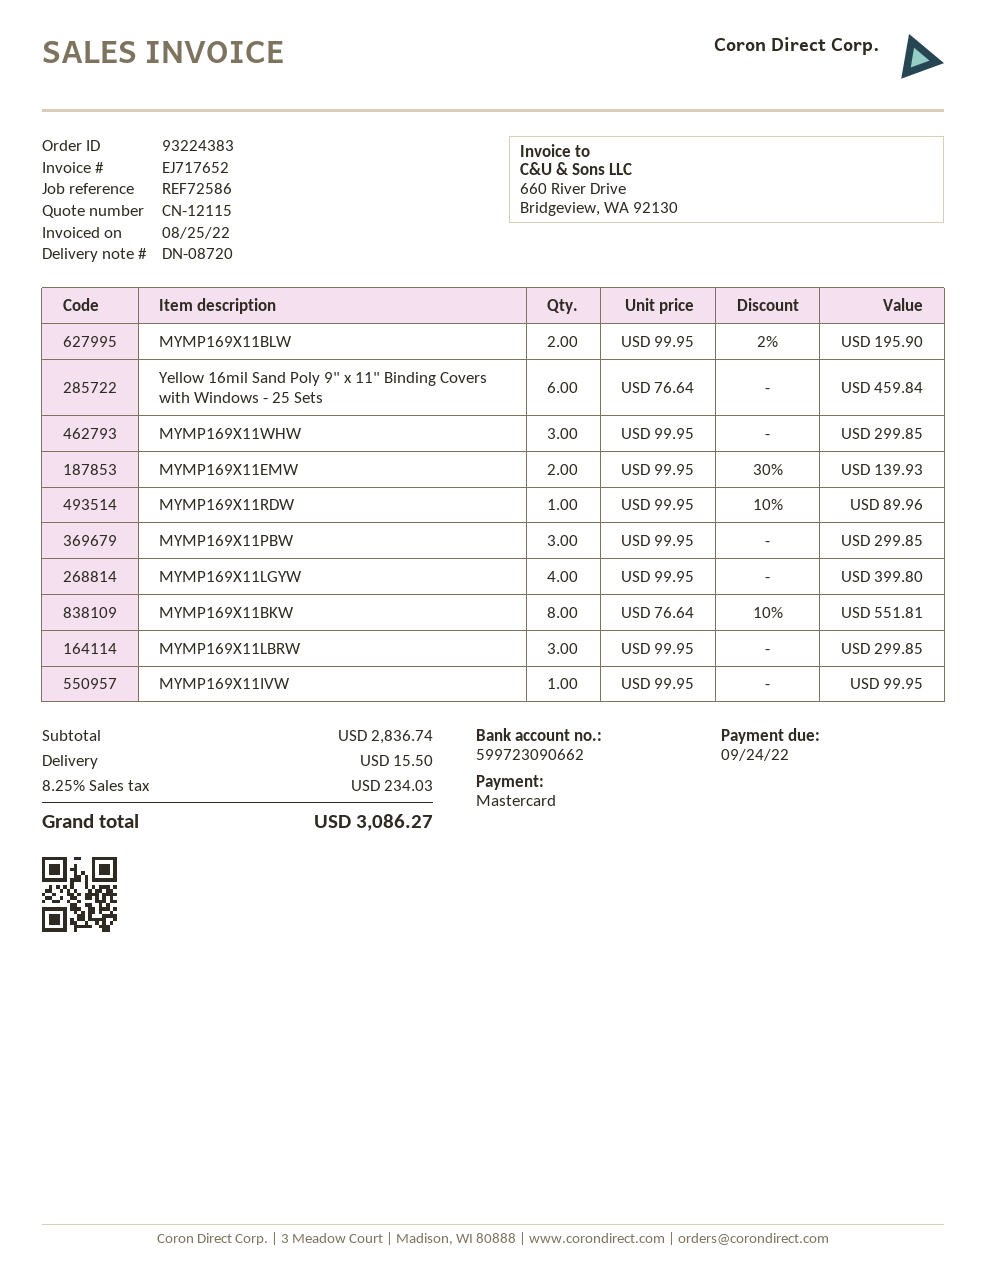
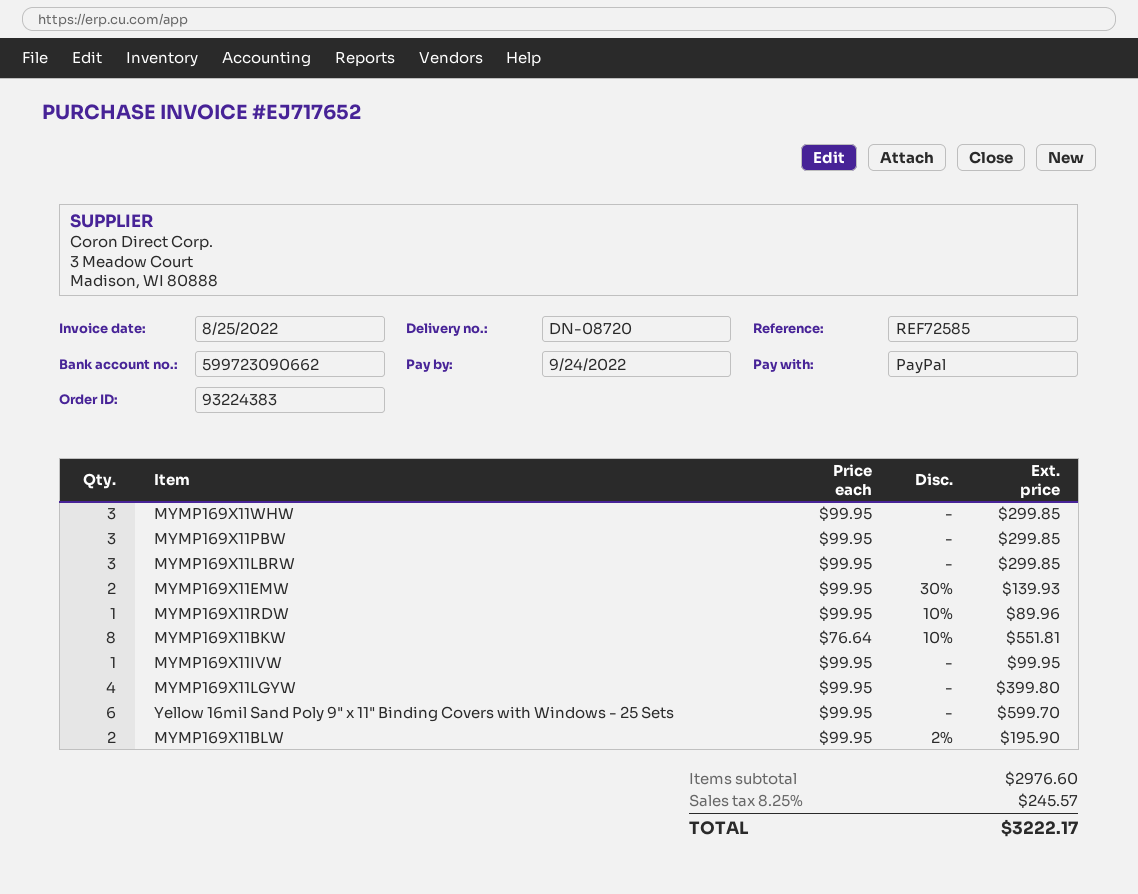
reference: REF72586 -> REF72585
payment method: Mastercard -> PayPal
Yellow 16mil Sand Poly 9" x 11" Binding Covers with Windows - 25 Sets: 6 x 76.64 = 459.84 -> 6 x 99.95 = 599.70
subtotal: 2836.74 -> 2976.60
shipping: 15.50 -> none
tax: 8.25% = 234.03 -> 8.25% = 245.57
total: 3086.27 -> 3222.17

